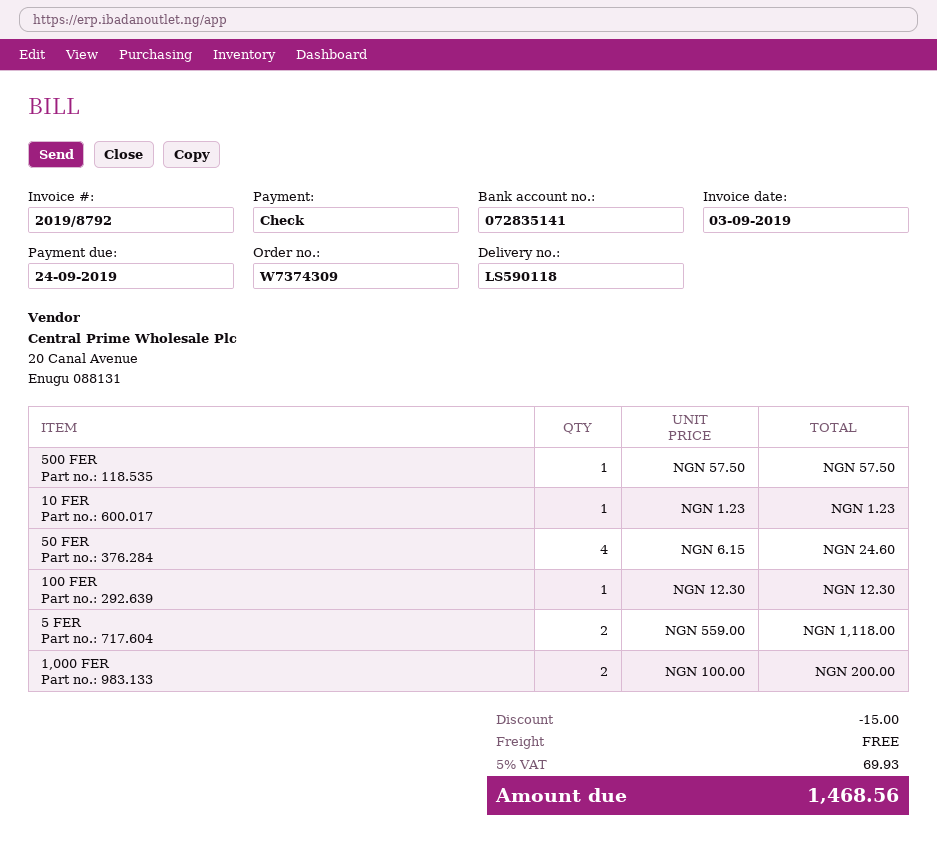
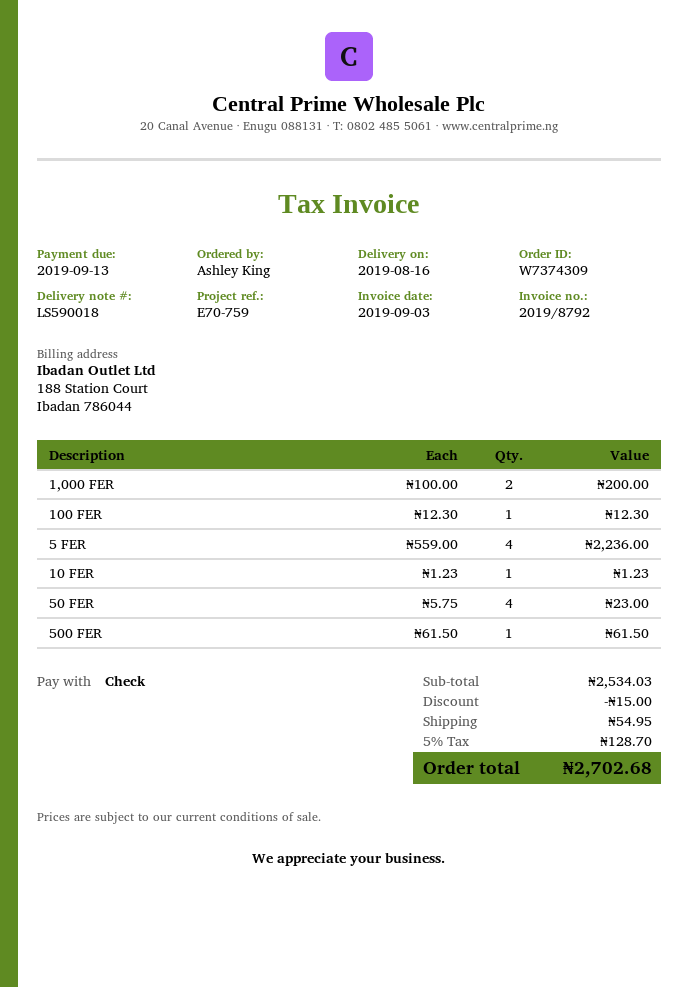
delivery note number: LS590118 -> LS590018
due date: 2019-09-24 -> 2019-09-13
500 FER: 1 x 57.50 = 57.50 -> 1 x 61.50 = 61.50
50 FER: 4 x 6.15 = 24.60 -> 4 x 5.75 = 23.00
5 FER: 2 x 559.00 = 1118.00 -> 4 x 559.00 = 2236.00
shipping: 0.00 -> 54.95
tax: 5% = 69.93 -> 5% = 128.70
total: 1468.56 -> 2702.68

